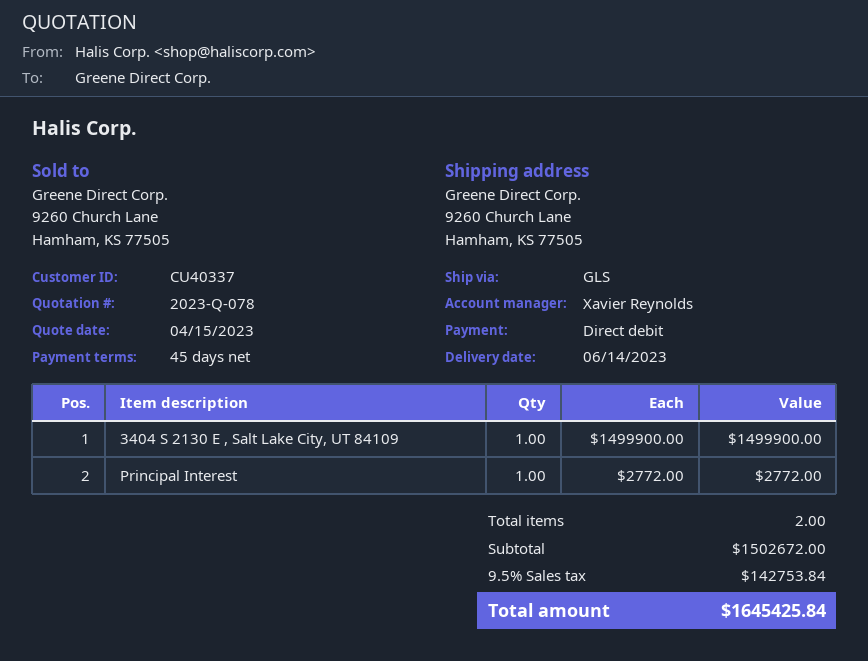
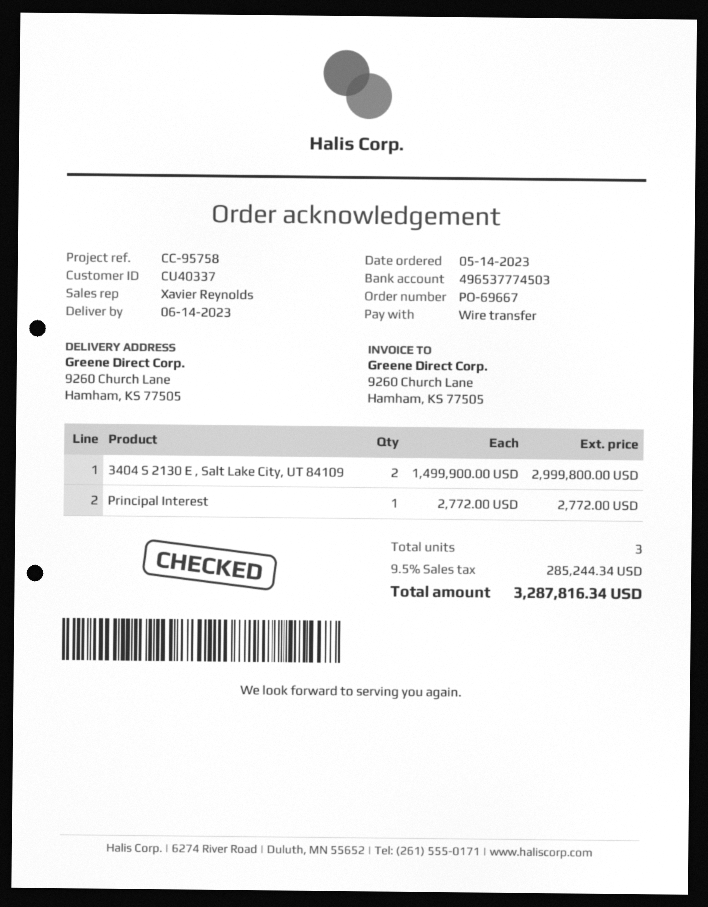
payment method: direct debit -> bank transfer
3404 S 2130 E , Salt Lake City, UT 84109: 1 x 1499900.00 = 1499900.00 -> 2 x 1499900.00 = 2999800.00
total quantity: 2 -> 3
tax: 9.5% = 142753.84 -> 9.5% = 285244.34
total: 1645425.84 -> 3287816.34

